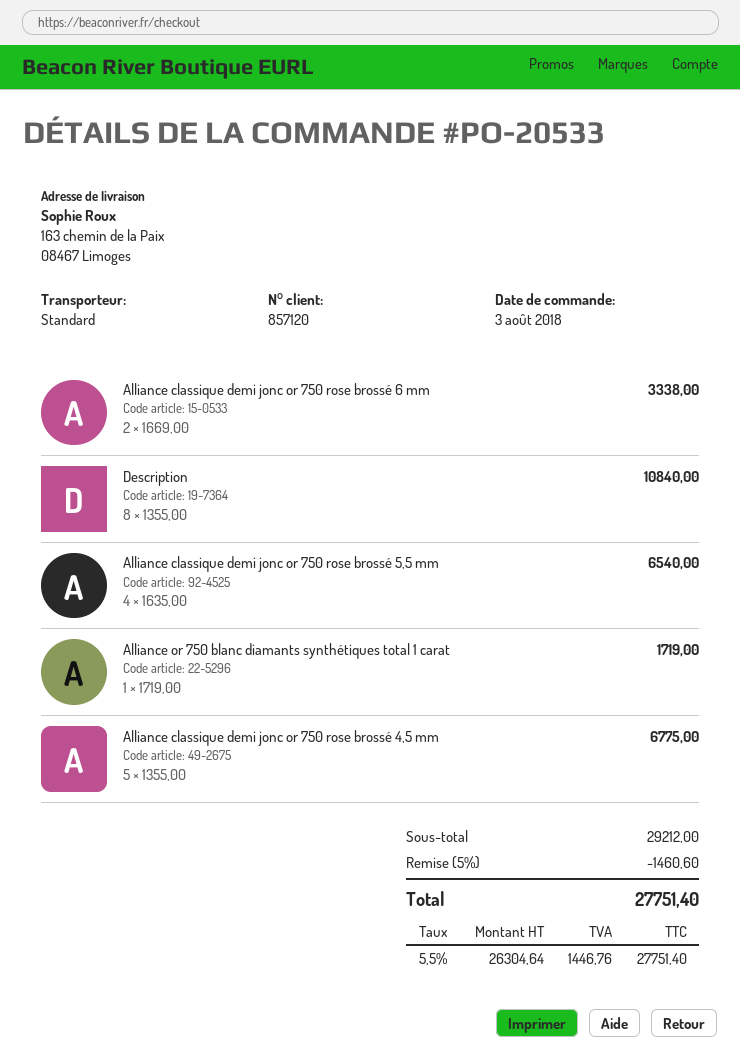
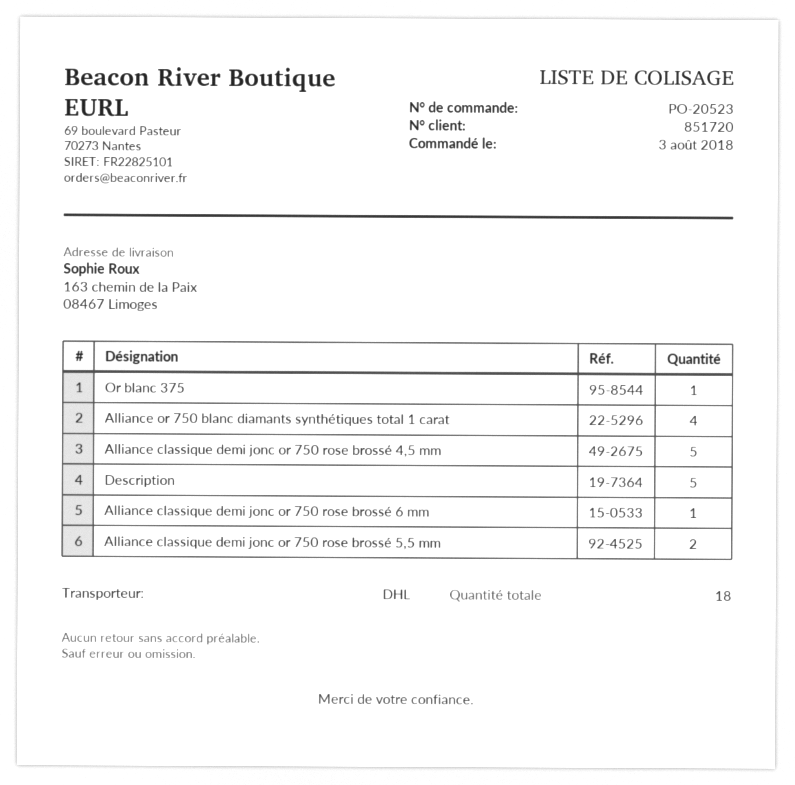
order number: PO-20533 -> PO-20523
customer number: 857120 -> 851720
shipping method: standard -> DHL
Alliance classique demi jonc or 750 rose brossé 6 mm: 2 -> 1
Description: 8 -> 5
Alliance classique demi jonc or 750 rose brossé 5,5 mm: 4 -> 2
Alliance or 750 blanc diamants synthétiques total 1 carat: 1 -> 4
Or blanc 375: none -> 1

